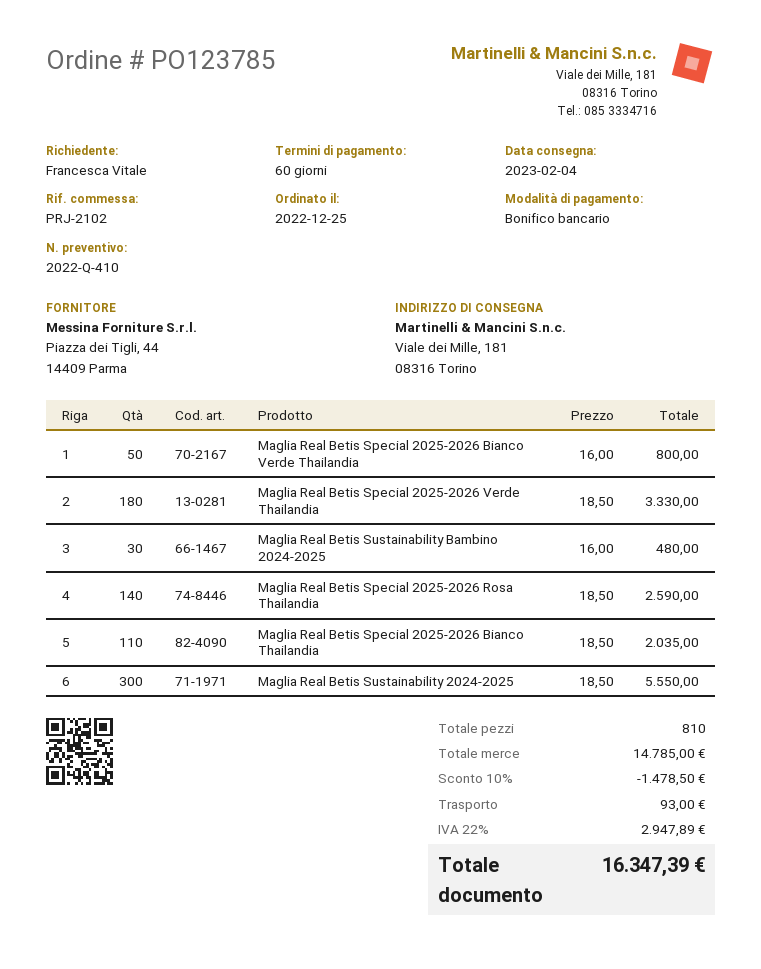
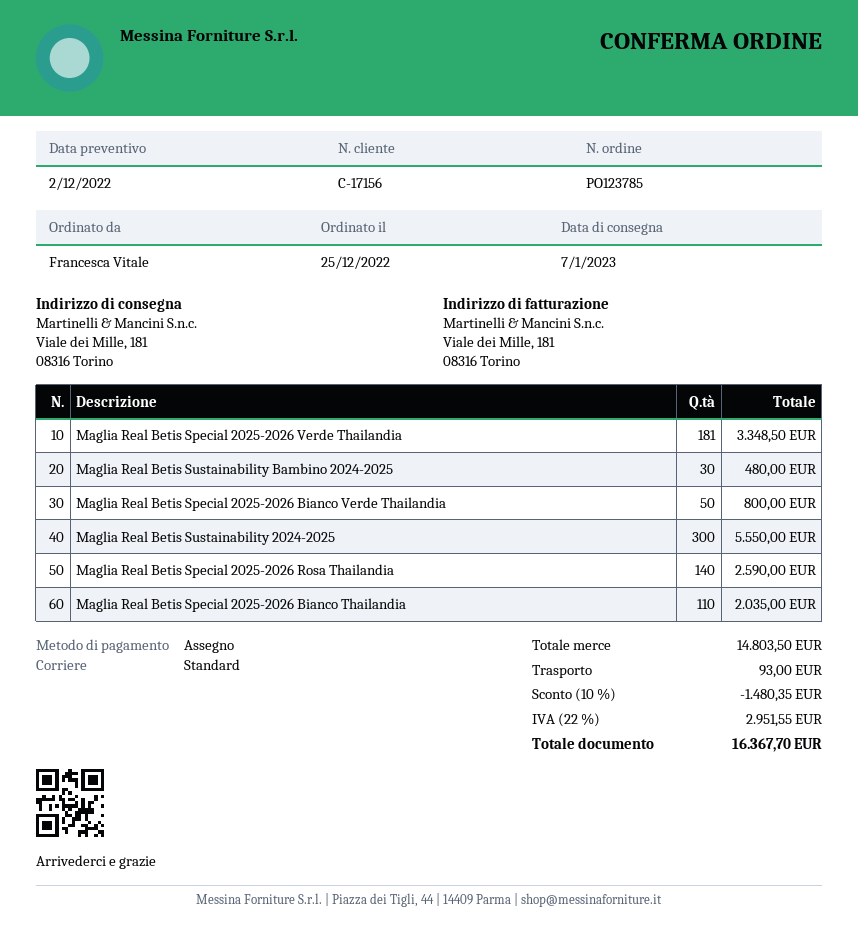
delivery date: 2023-02-04 -> 2023-01-07
payment method: bank transfer -> cheque
Maglia Real Betis Special 2025-2026 Verde Thailandia: 180 for 3330.00 -> 181 for 3348.50
subtotal: 14785.00 -> 14803.50
discount: 10% = 1478.50 -> 10% = 1480.35
tax: 22% = 2947.89 -> 22% = 2951.55
total: 16347.39 -> 16367.70

